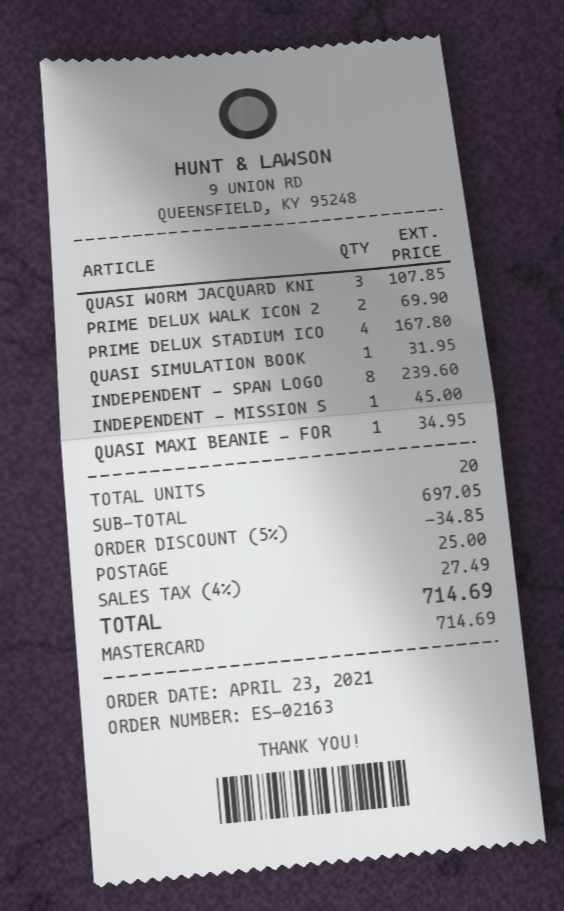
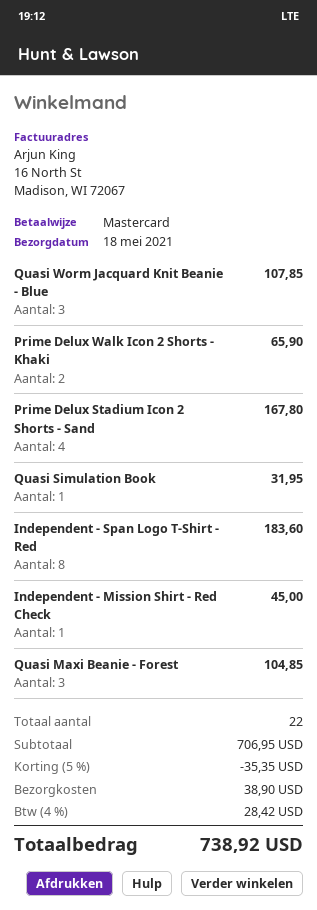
PRIME DELUX WALK ICON 2: 2 for 69.90 -> 2 for 65.90
INDEPENDENT - SPAN LOGO: 8 for 239.60 -> 8 for 183.60
QUASI MAXI BEANIE - FOR: 1 for 34.95 -> 3 for 104.85
total quantity: 20 -> 22
subtotal: 697.05 -> 706.95
discount: 5% = 34.85 -> 5% = 35.35
shipping: 25.00 -> 38.90
tax: 4% = 27.49 -> 4% = 28.42
total: 714.69 -> 738.92

